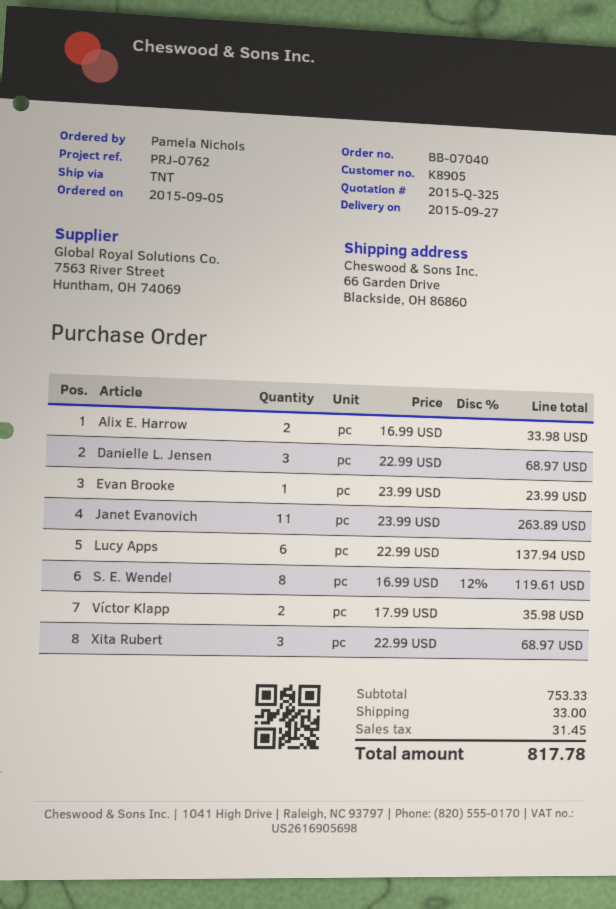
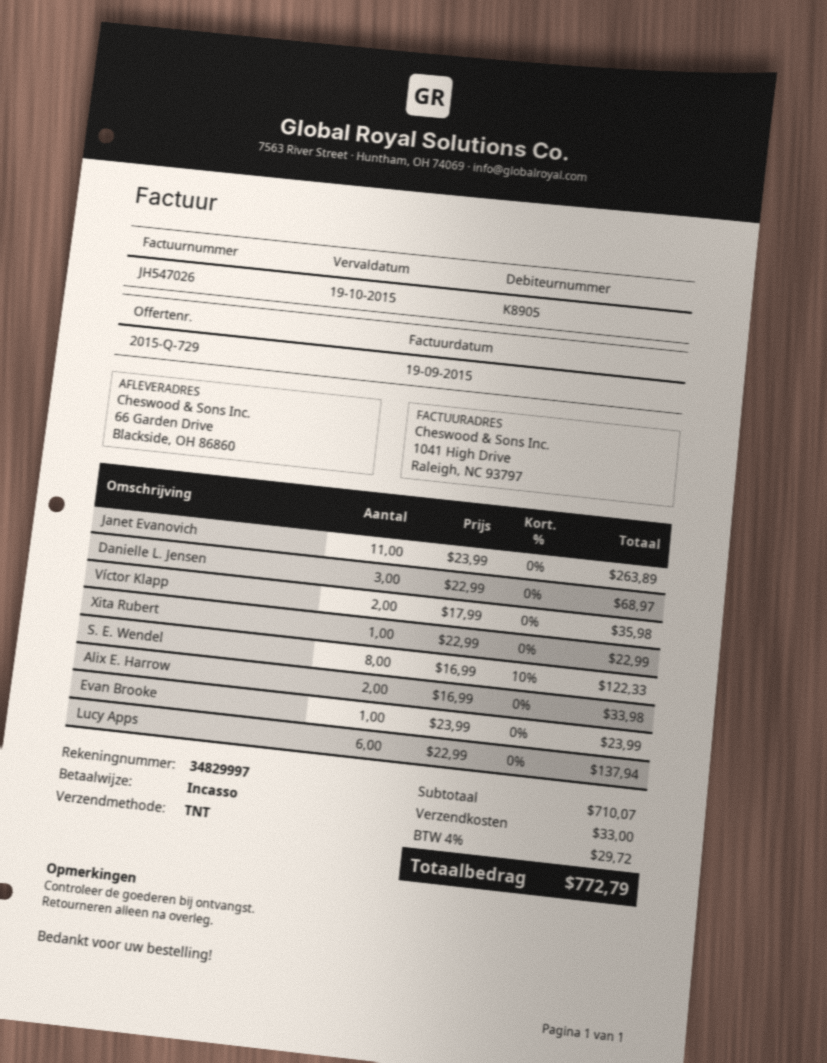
quote number: 2015-Q-325 -> 2015-Q-729
S. E. Wendel: 8 x 16.99 - 12% = 119.61 -> 8 x 16.99 - 10% = 122.33
Xita Rubert: 3 x 22.99 = 68.97 -> 1 x 22.99 = 22.99
subtotal: 753.33 -> 710.07
tax: 31.45 -> 29.72
total: 817.78 -> 772.79

